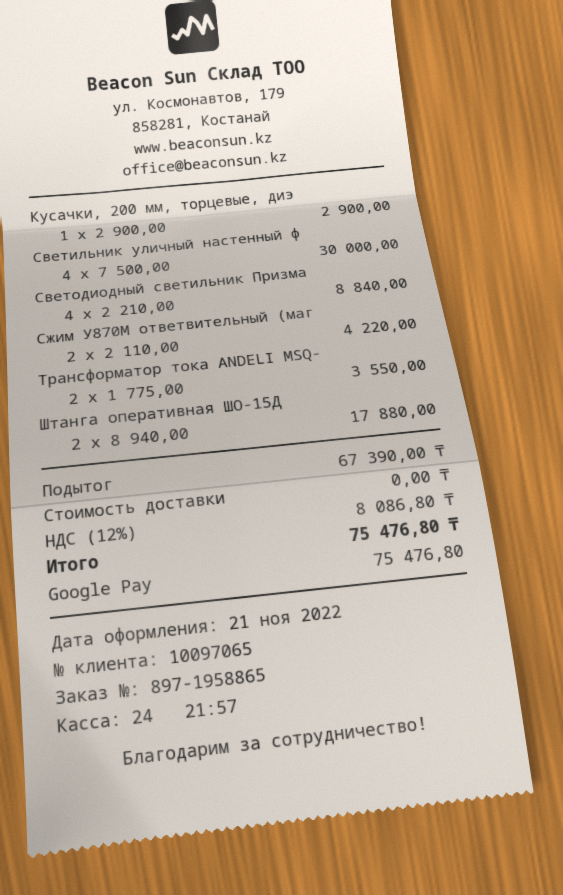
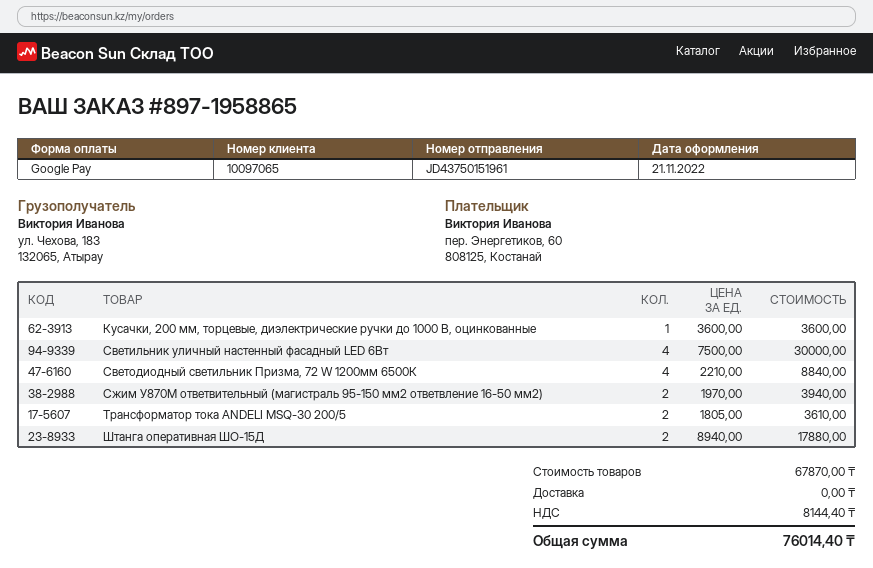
Кусачки, 200 мм, торцевые, диэ: 1 x 2900.00 = 2900.00 -> 1 x 3600.00 = 3600.00
Сжим У870М ответвительный (маг: 2 x 2110.00 = 4220.00 -> 2 x 1970.00 = 3940.00
Трансформатор тока ANDELI MSQ-: 2 x 1775.00 = 3550.00 -> 2 x 1805.00 = 3610.00
subtotal: 67390.00 -> 67870.00
tax: 8086.80 -> 8144.40
total: 75476.80 -> 76014.40

